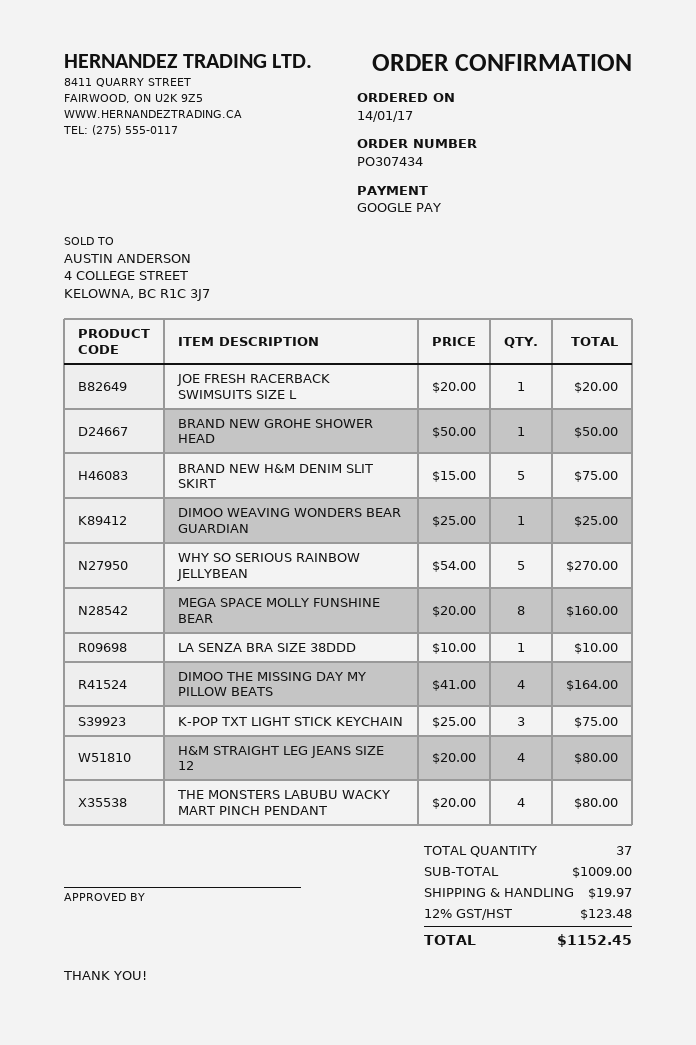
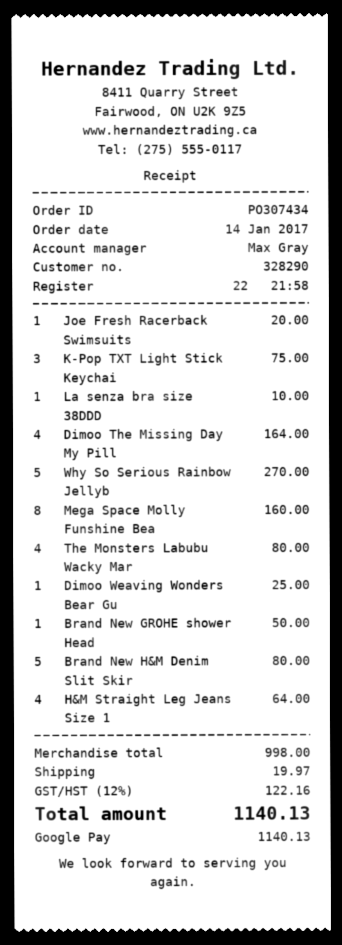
BRAND NEW H&M DENIM SLIT SKIRT: 5 for 75.00 -> 5 for 80.00
H&M STRAIGHT LEG JEANS SIZE 12: 4 for 80.00 -> 4 for 64.00
subtotal: 1009.00 -> 998.00
tax: 12% = 123.48 -> 12% = 122.16
total: 1152.45 -> 1140.13

